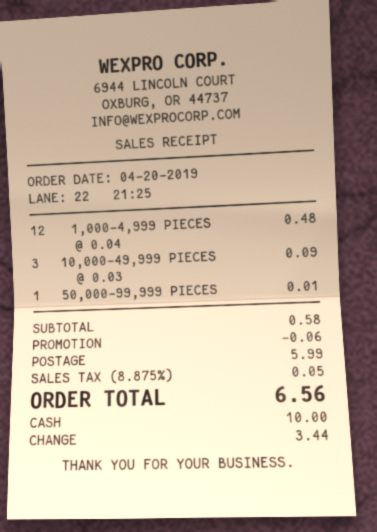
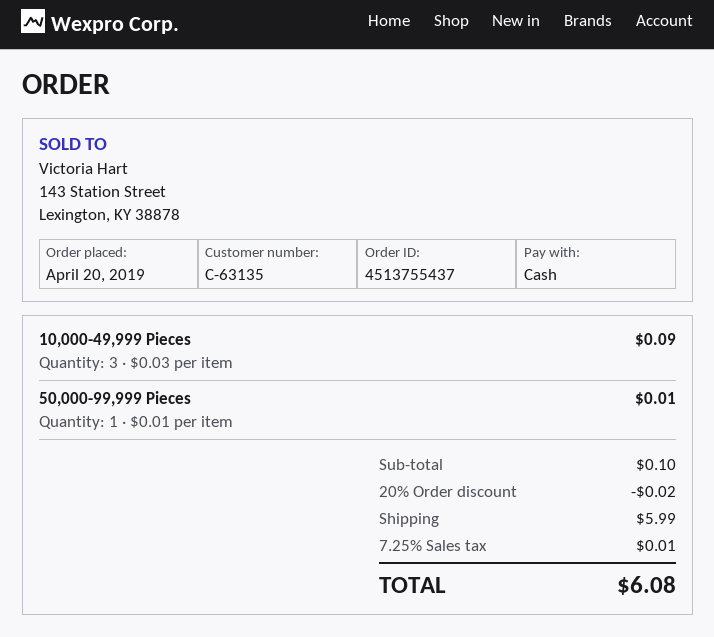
1,000-4,999 PIECES: 12 x 0.04 = 0.48 -> none
subtotal: 0.58 -> 0.10
discount: 0.06 -> 0.02
tax: 8.875% = 0.05 -> 7.25% = 0.01
total: 6.56 -> 6.08

